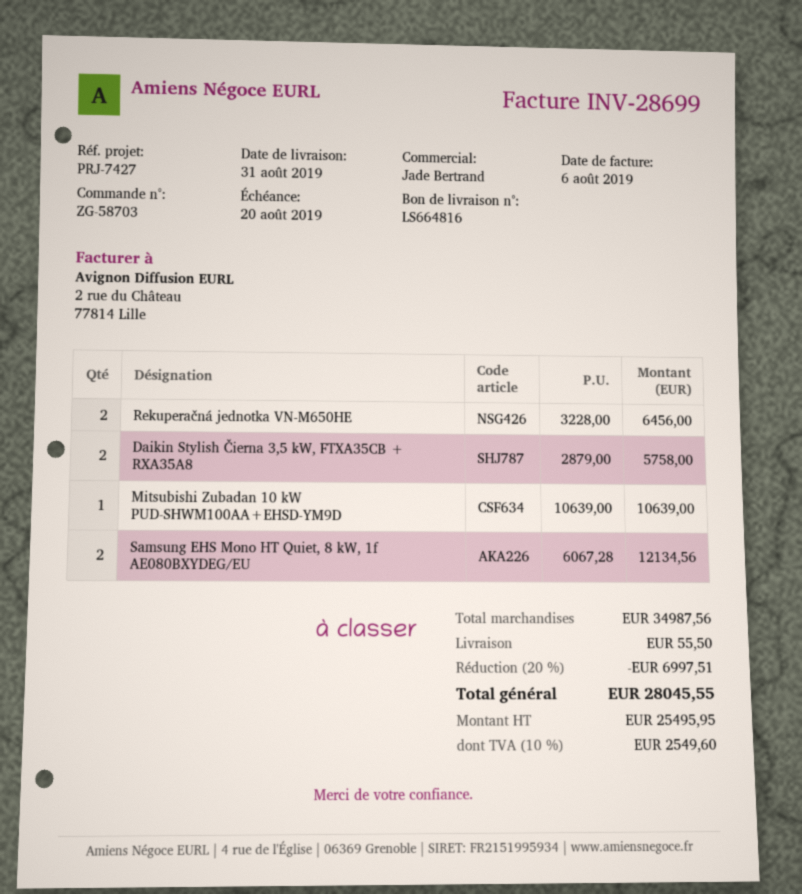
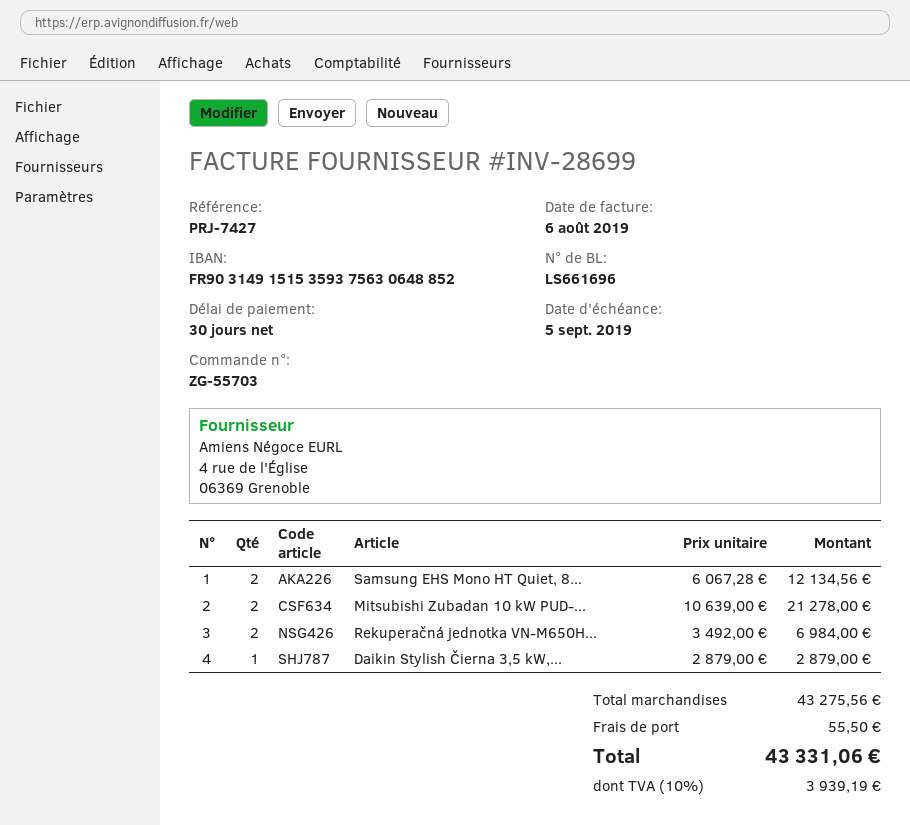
order number: ZG-58703 -> ZG-55703
delivery note number: LS664816 -> LS661696
due date: 2019-08-20 -> 2019-09-05
Rekuperačná jednotka VN-M650HE: 2 x 3228.00 = 6456.00 -> 2 x 3492.00 = 6984.00
Daikin Stylish Čierna 3,5 kW, FTXA35CB + RXA35A8: 2 x 2879.00 = 5758.00 -> 1 x 2879.00 = 2879.00
Mitsubishi Zubadan 10 kW PUD-SHWM100AA+EHSD-YM9D: 1 x 10639.00 = 10639.00 -> 2 x 10639.00 = 21278.00
subtotal: 34987.56 -> 43275.56
discount: 20% = 6997.51 -> none
tax: 10% = 2549.60 -> 10% = 3939.19
total: 28045.55 -> 43331.06

